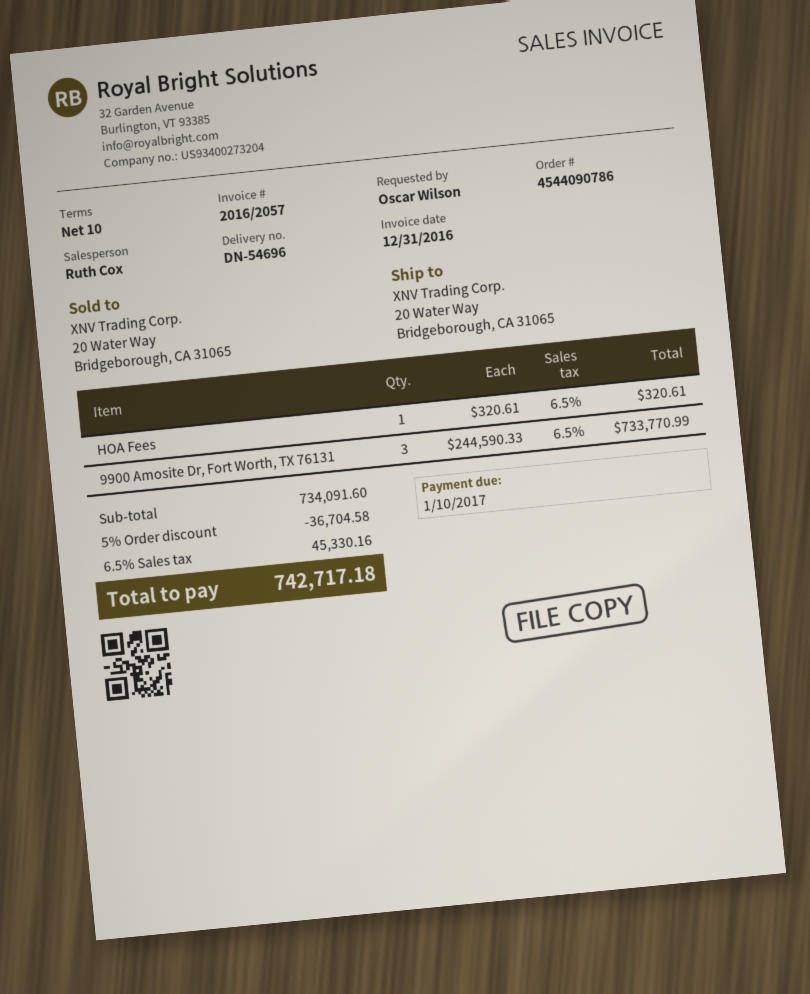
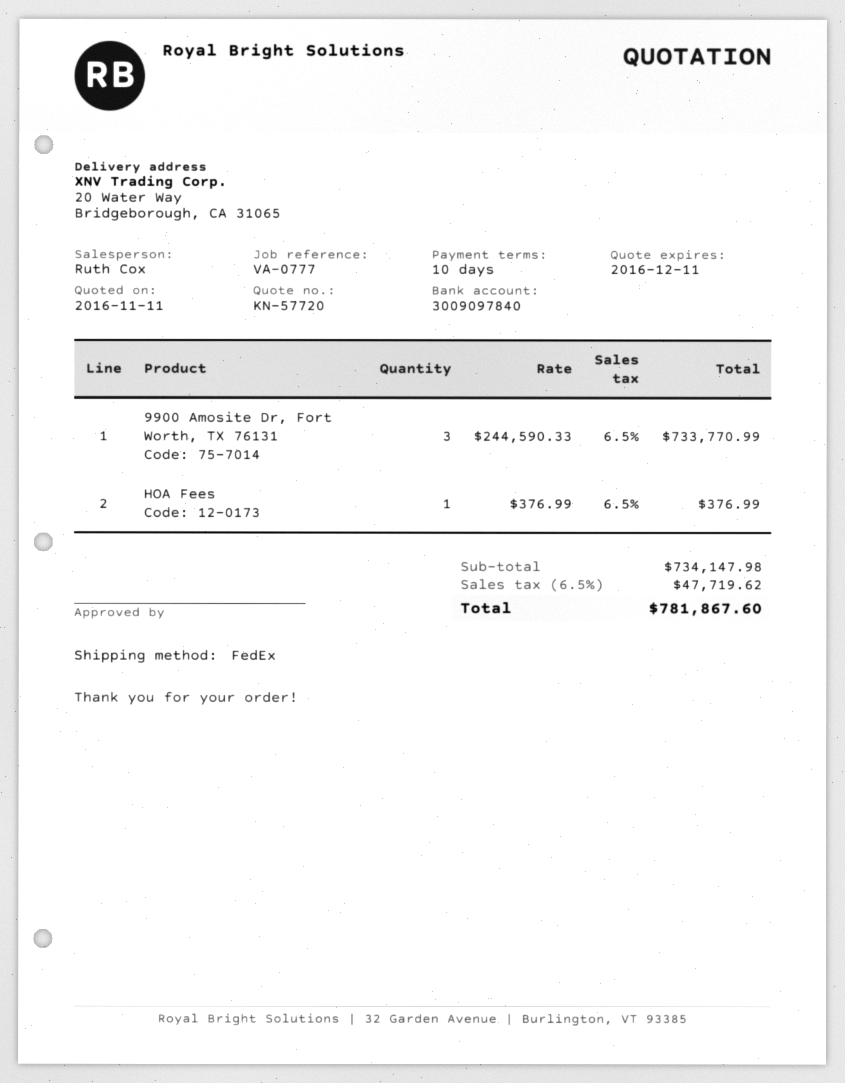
HOA Fees: 1 x 320.61 = 320.61 -> 1 x 376.99 = 376.99
subtotal: 734091.60 -> 734147.98
discount: 5% = 36704.58 -> none
tax: 6.5% = 45330.16 -> 6.5% = 47719.62
total: 742717.18 -> 781867.60

